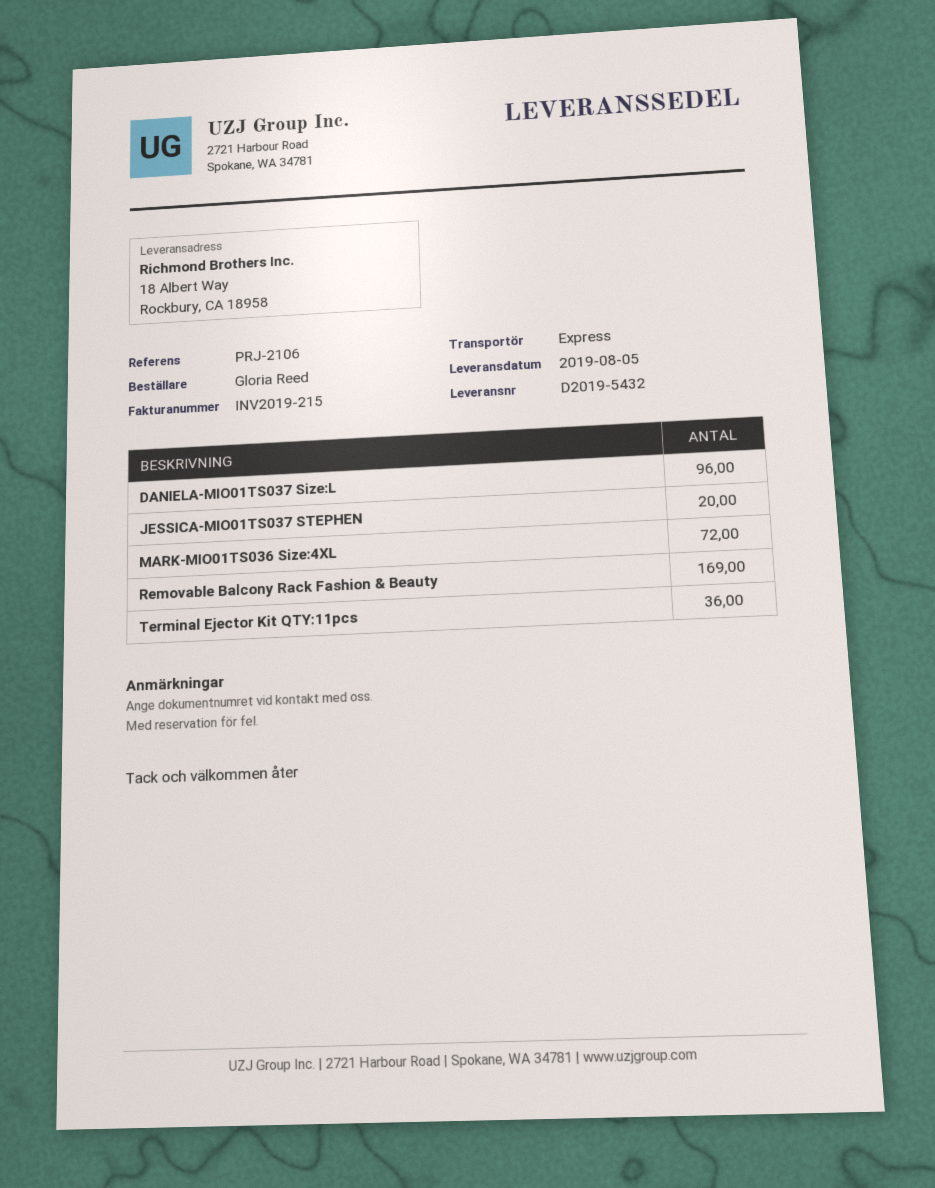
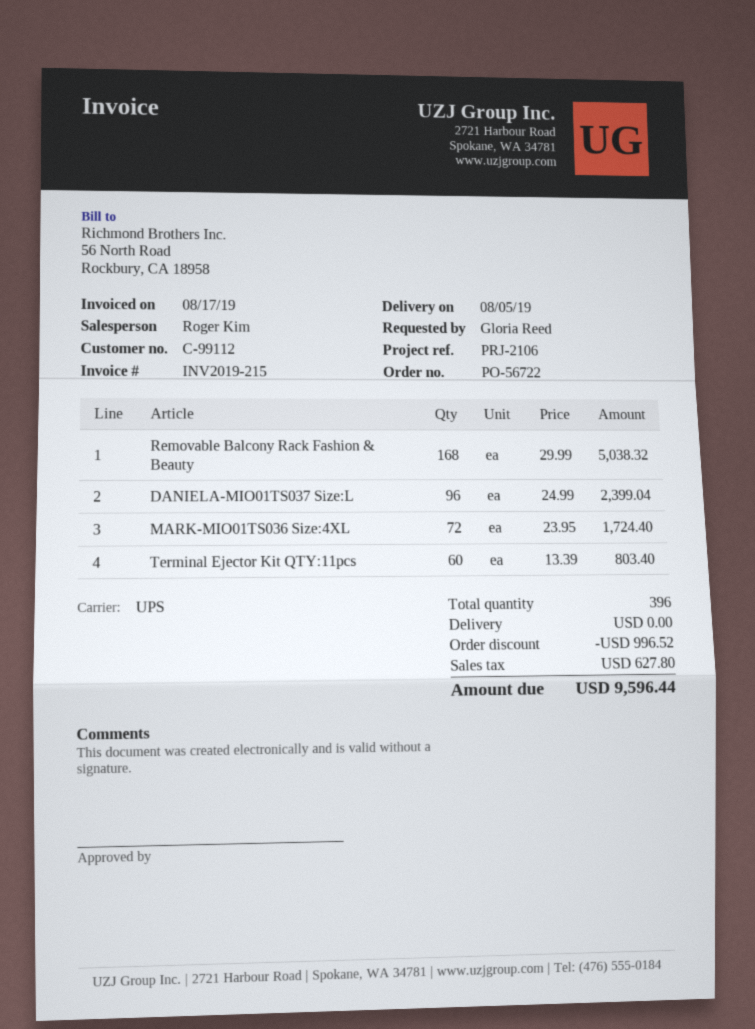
shipping method: express -> UPS
JESSICA-MIO01TS037 STEPHEN: 20 -> none
Removable Balcony Rack Fashion & Beauty: 169 -> 168
Terminal Ejector Kit QTY:11pcs: 36 -> 60

